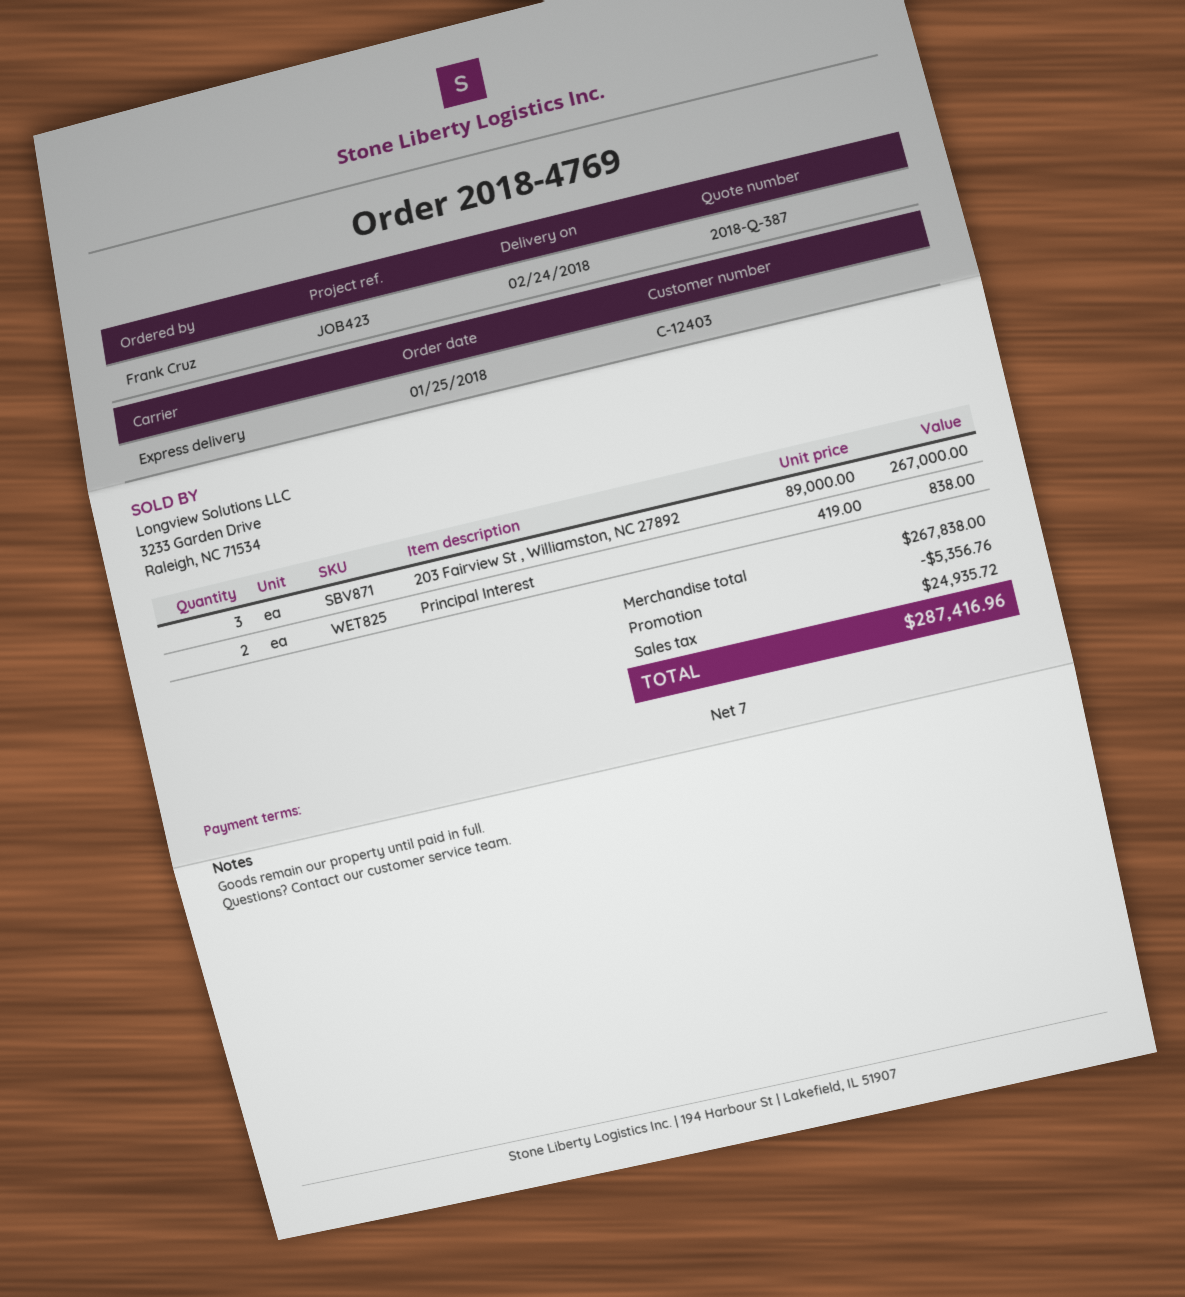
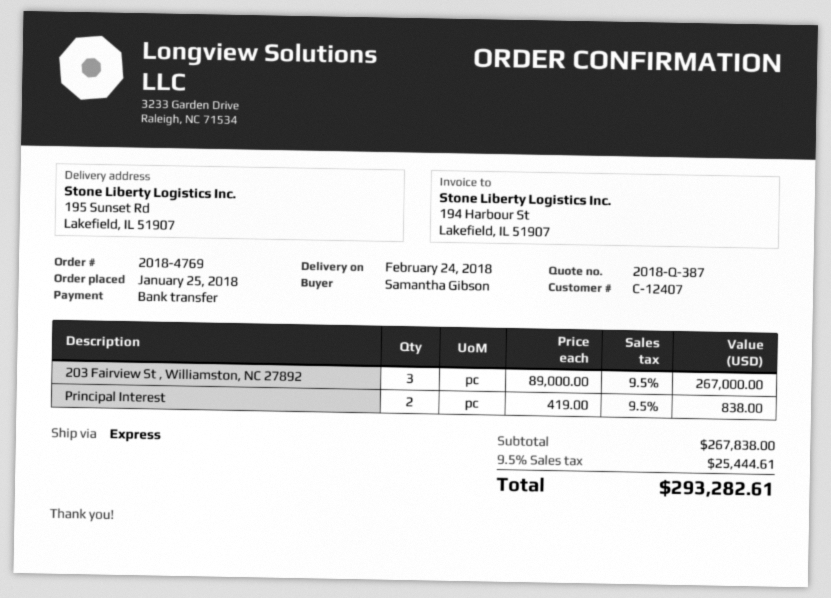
customer number: C-12403 -> C-12407
ordered by: Frank Cruz -> Samantha Gibson
discount: 5356.76 -> none
tax: 24935.72 -> 25444.61
total: 287416.96 -> 293282.61

